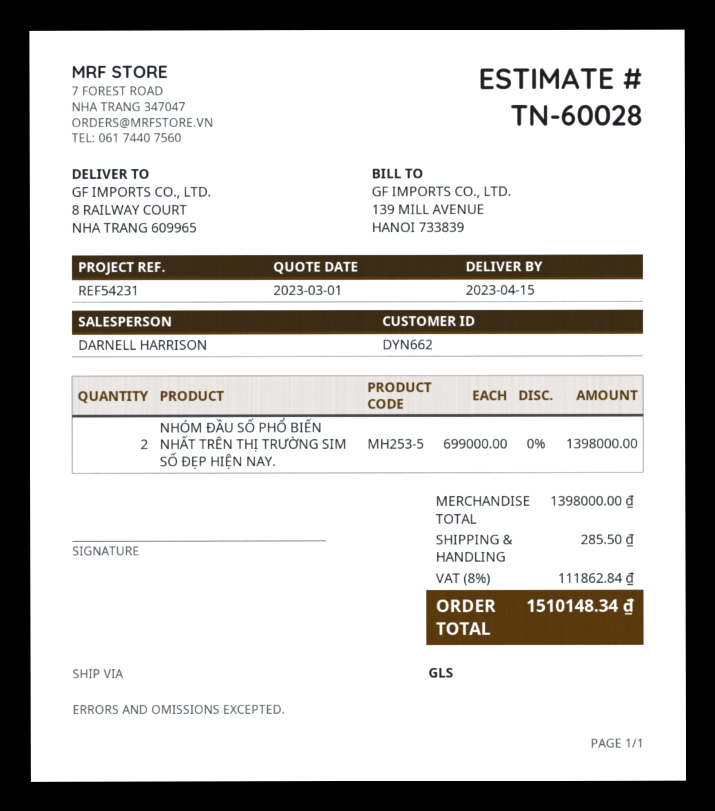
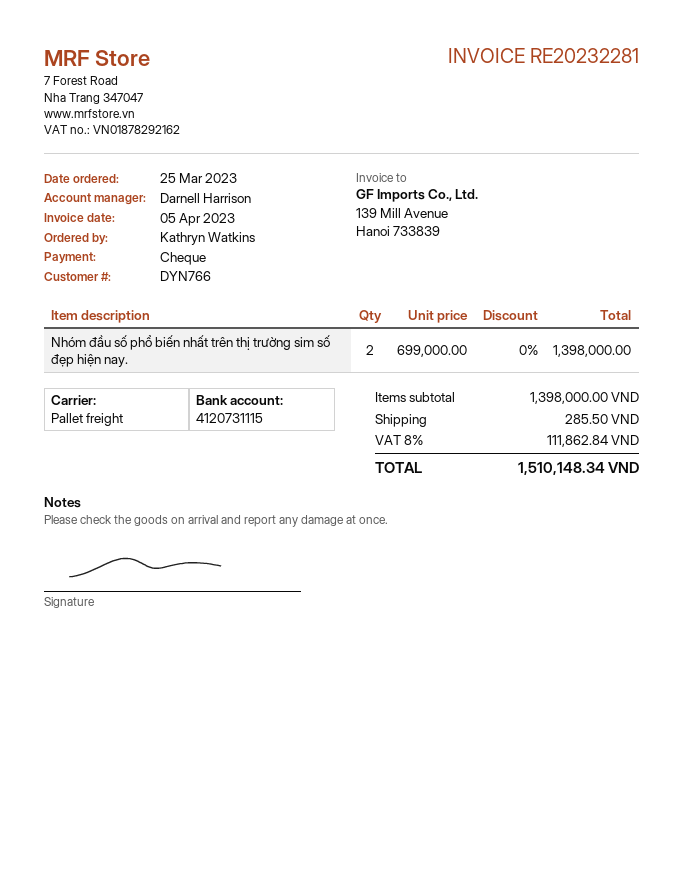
customer number: DYN662 -> DYN766
shipping method: GLS -> pallet freight

